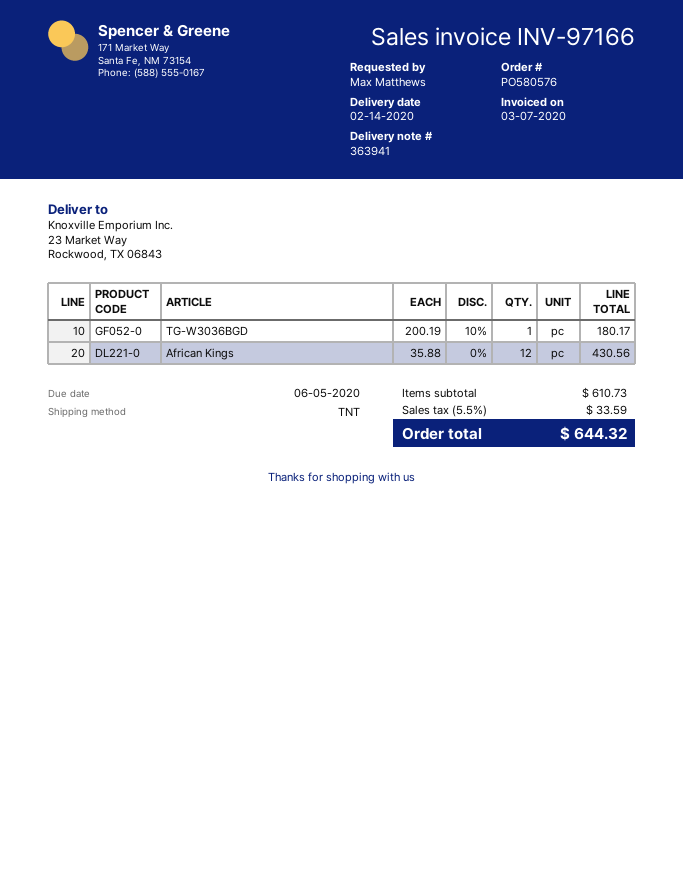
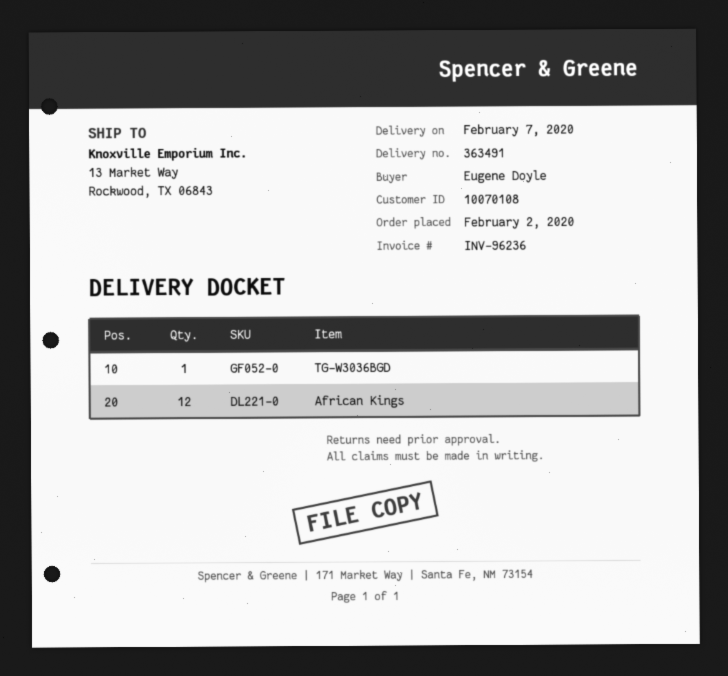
delivery note number: 363941 -> 363491
delivery date: 2020-02-14 -> 2020-02-07
invoice number: INV-97166 -> INV-96236
ordered by: Max Matthews -> Eugene Doyle
ship to: 23 Market Way, Rockwood, TX 06843 -> 13 Market Way, Rockwood, TX 06843

